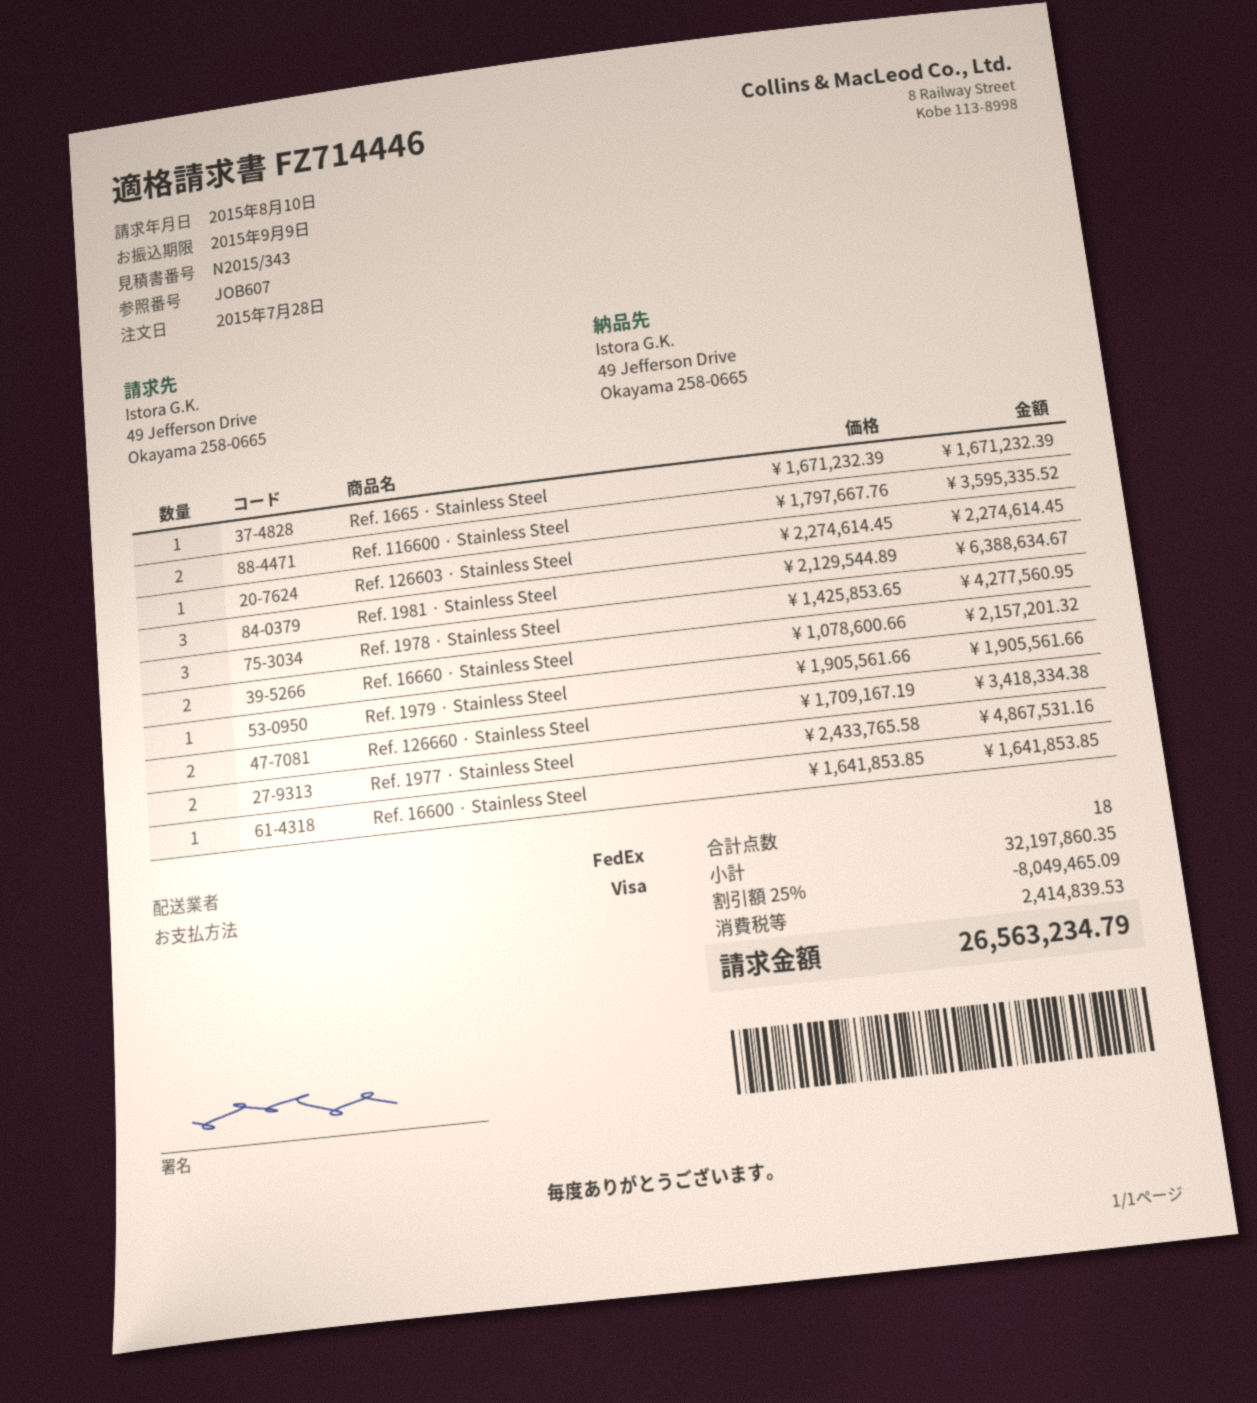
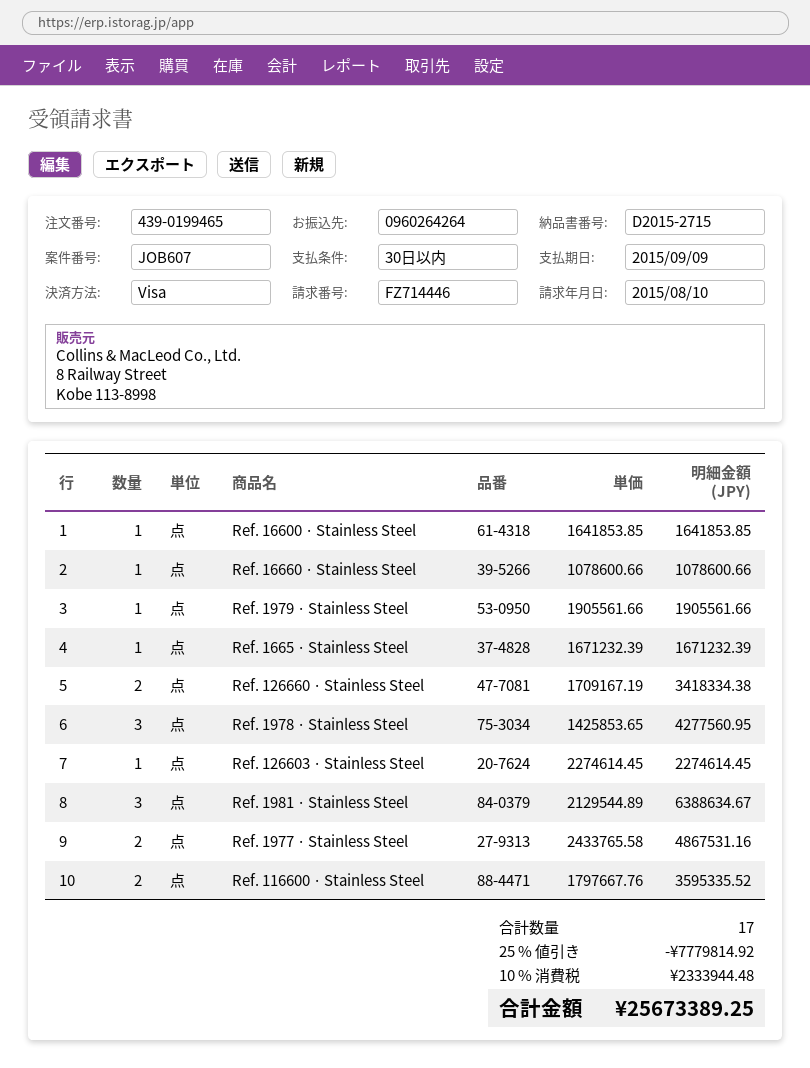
Ref. 16660 · Stainless Steel: 2 x 1078600.66 = 2157201.32 -> 1 x 1078600.66 = 1078600.66
total quantity: 18 -> 17
discount: 25% = 8049465.09 -> 25% = 7779814.92
tax: 2414839.53 -> 2333944.48
total: 26563234.79 -> 25673389.25

